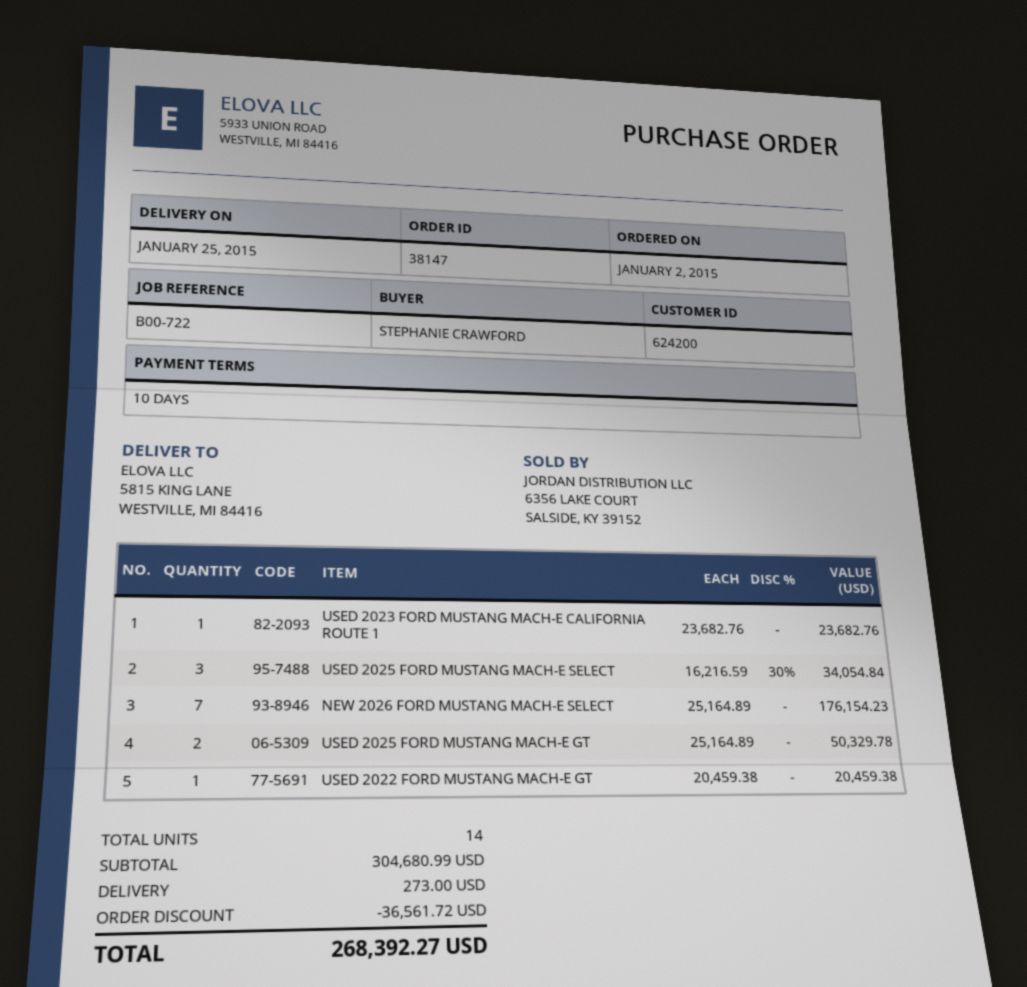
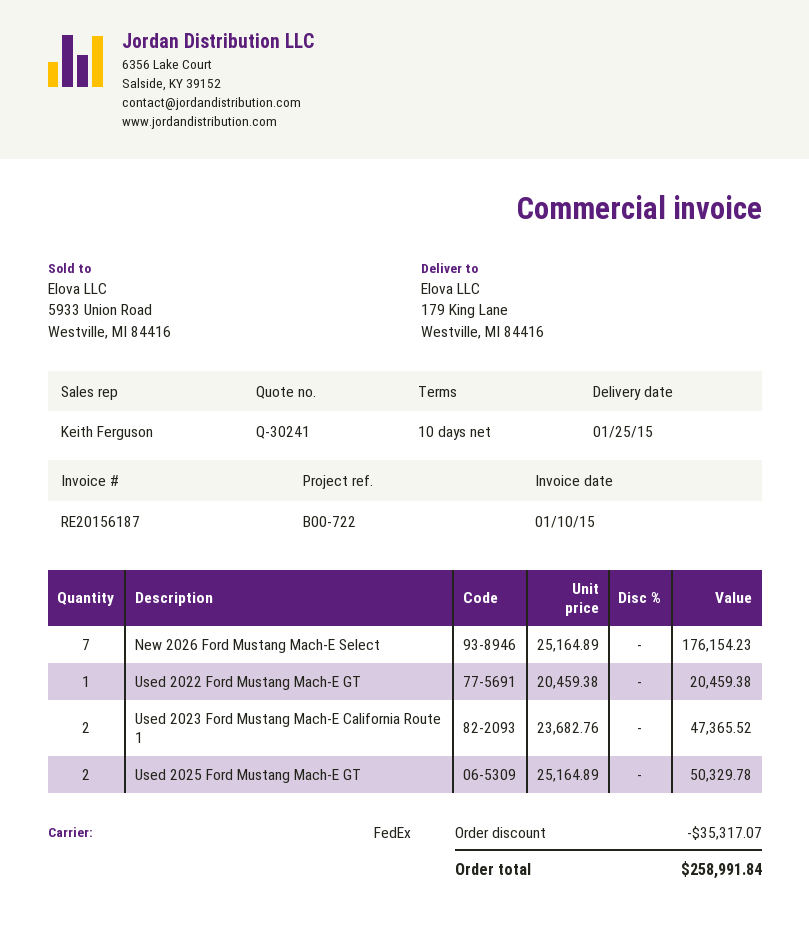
ship to: 5815 KING LANE, WESTVILLE, MI 84416 -> 179 King Lane, Westville, MI 84416
USED 2023 FORD MUSTANG MACH-E CALIFORNIA ROUTE 1: 1 x 23682.76 = 23682.76 -> 2 x 23682.76 = 47365.52
USED 2025 FORD MUSTANG MACH-E SELECT: 3 x 16216.59 - 30% = 34054.84 -> none
discount: 36561.72 -> 35317.07
shipping: 273.00 -> none
total: 268392.27 -> 258991.84

